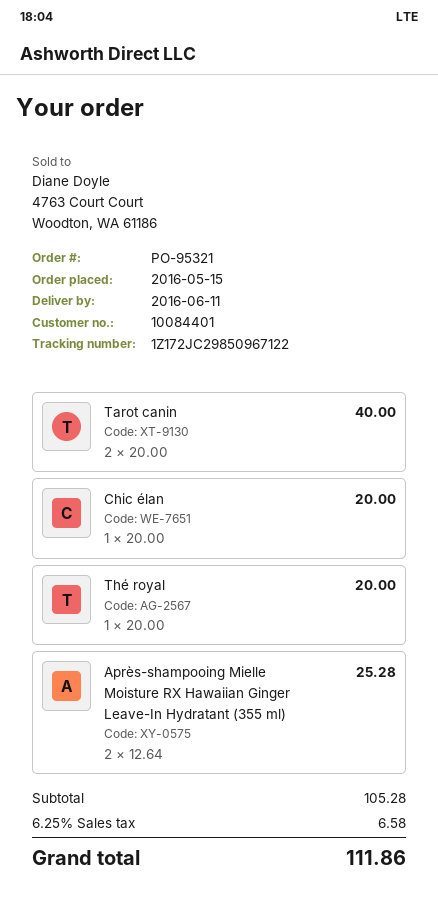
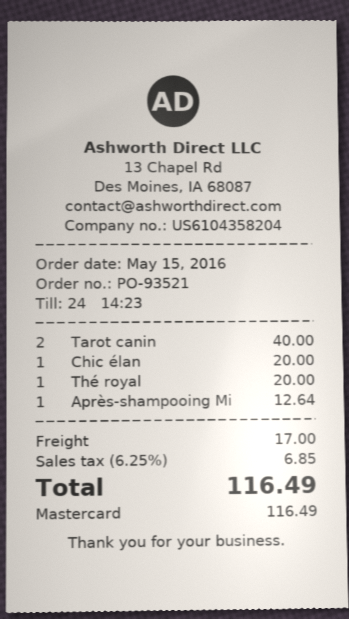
order number: PO-95321 -> PO-93521
Après-shampooing Mielle Moisture RX Hawaiian Ginger Leave-In Hydratant (355 ml): 2 for 25.28 -> 1 for 12.64
shipping: none -> 17.00
tax: 6.25% = 6.58 -> 6.25% = 6.85
total: 111.86 -> 116.49

